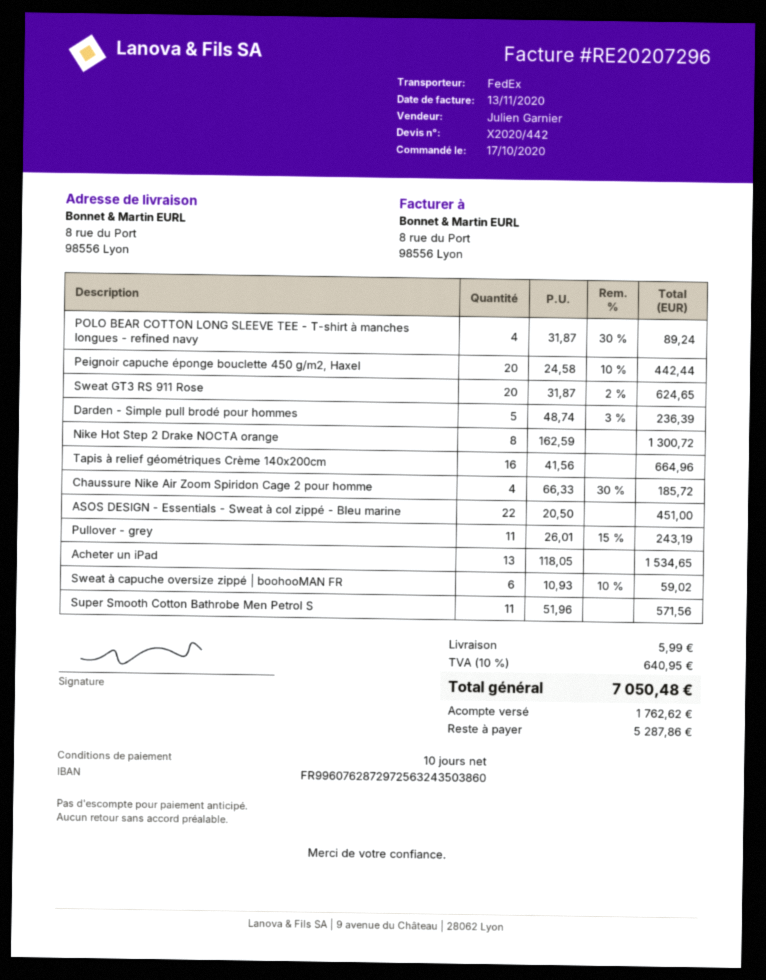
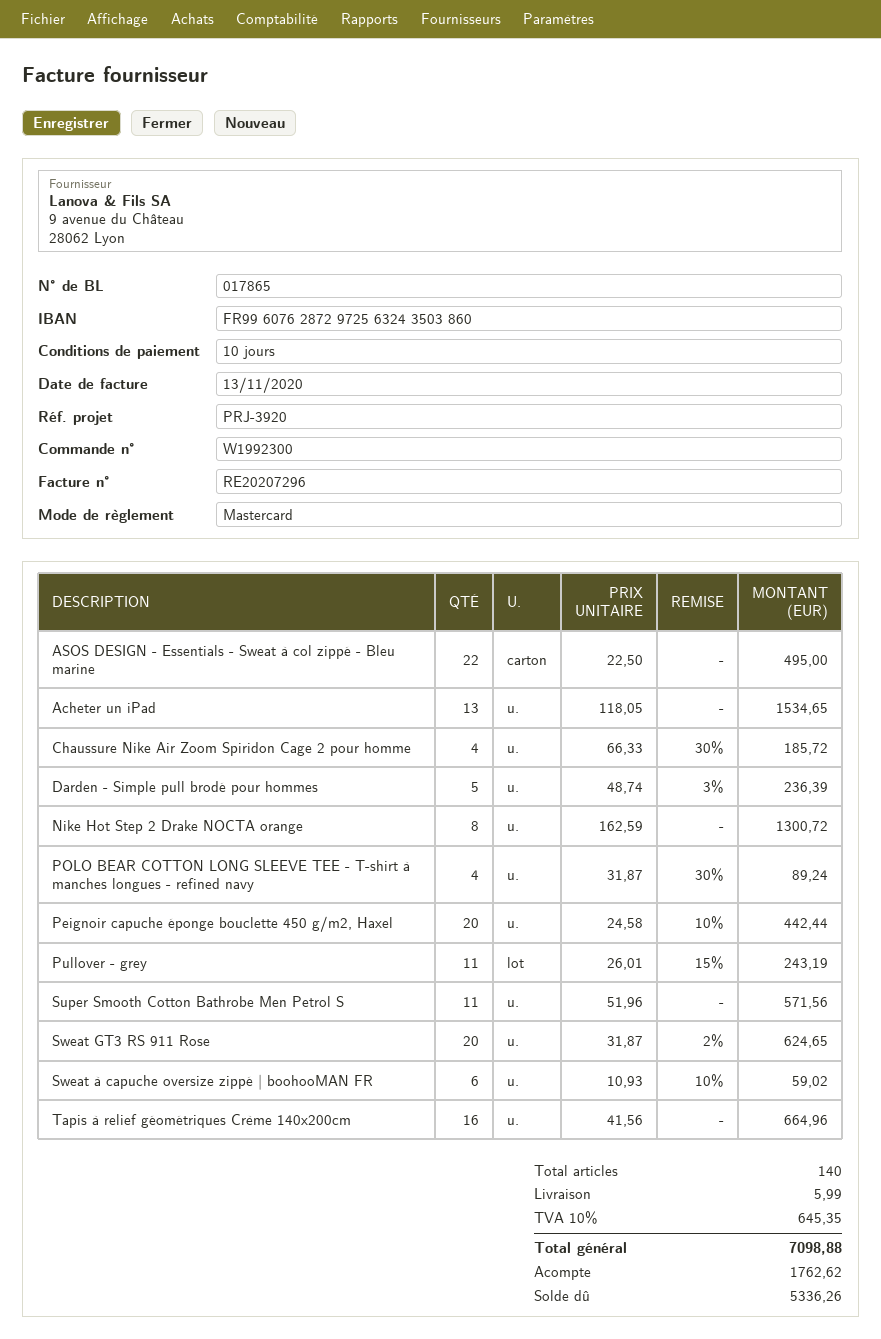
ASOS DESIGN - Essentials - Sweat à col zippé - Bleu marine: 22 x 20.50 = 451.00 -> 22 x 22.50 = 495.00
tax: 10% = 640.95 -> 10% = 645.35
total: 7050.48 -> 7098.88
balance: 5287.86 -> 5336.26

